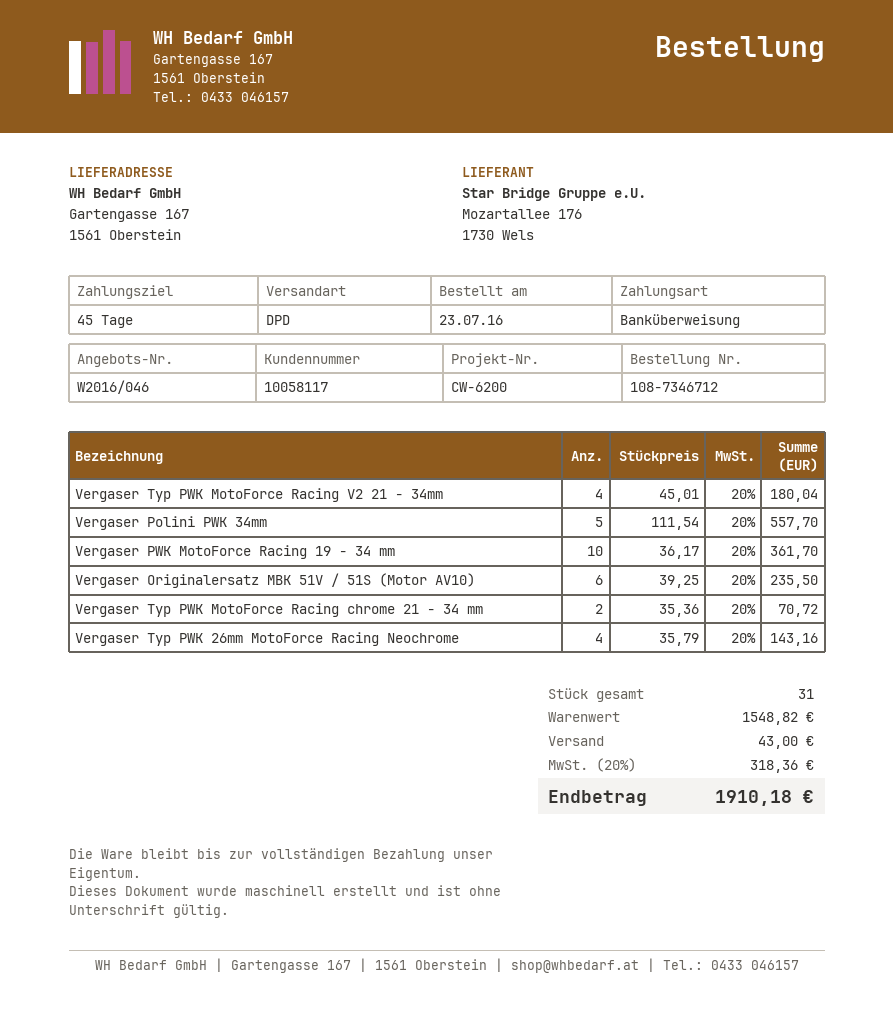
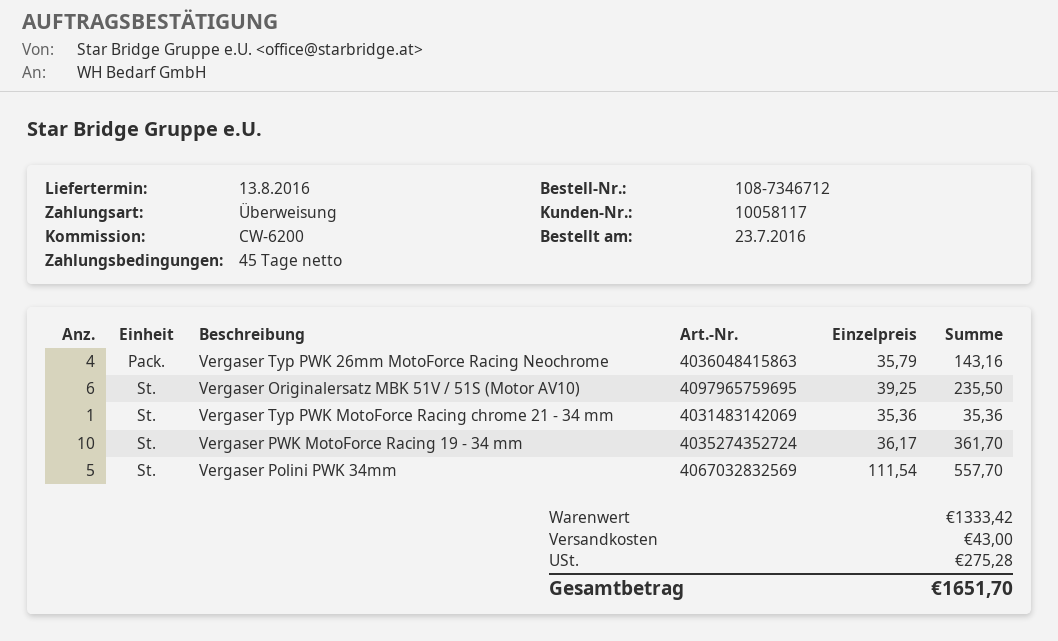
Vergaser Typ PWK MotoForce Racing V2 21 - 34mm: 4 x 45.01 = 180.04 -> none
Vergaser Typ PWK MotoForce Racing chrome 21 - 34 mm: 2 x 35.36 = 70.72 -> 1 x 35.36 = 35.36
subtotal: 1548.82 -> 1333.42
tax: 318.36 -> 275.28
total: 1910.18 -> 1651.70

